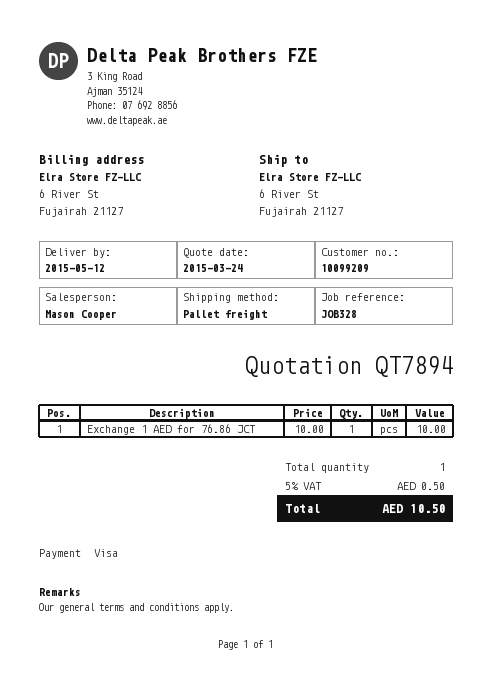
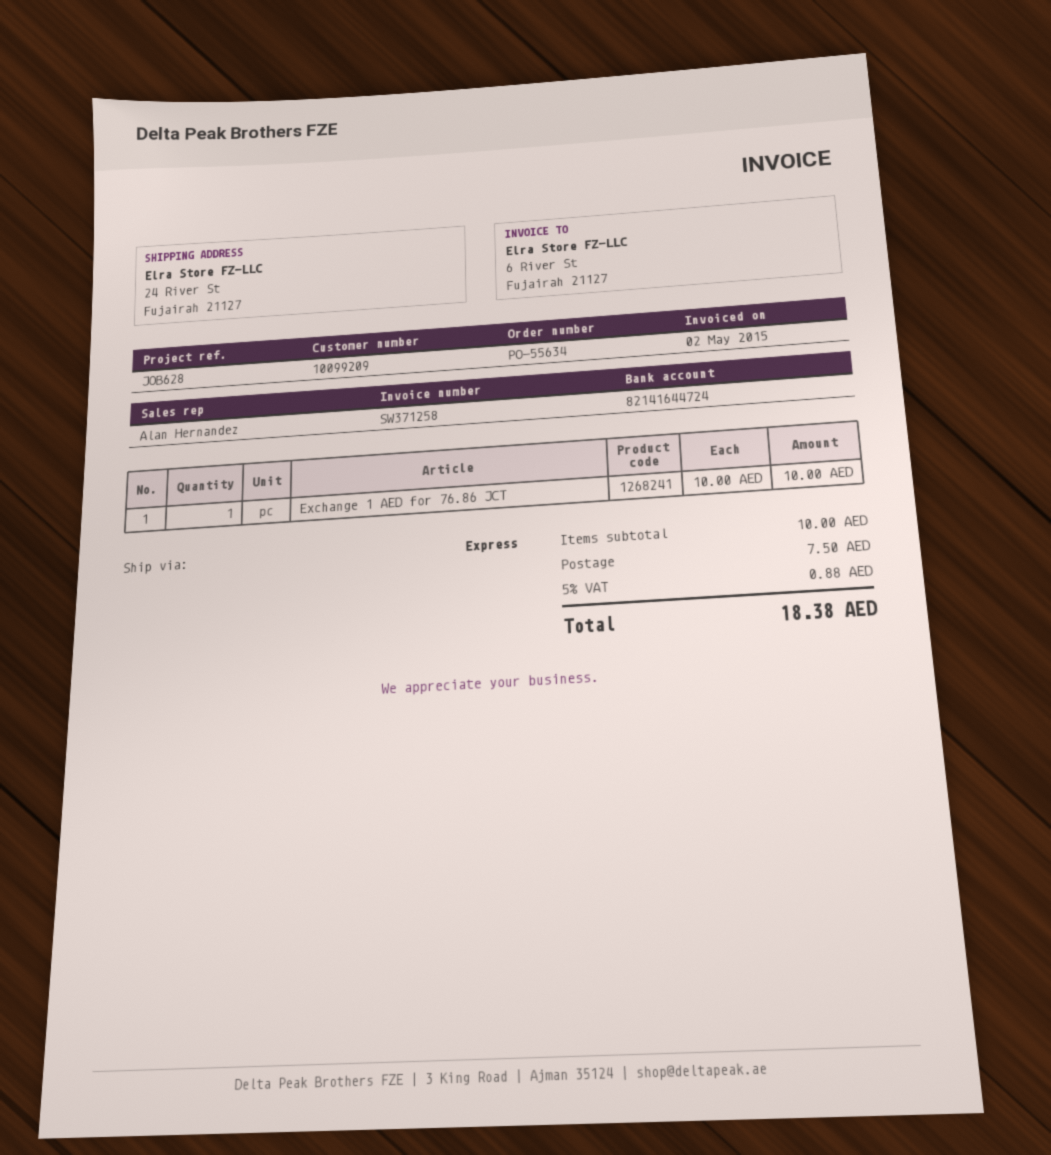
reference: JOB328 -> JOB628
sales rep: Mason Cooper -> Alan Hernandez
shipping method: pallet freight -> express
ship to: 6 River St, Fujairah 21127 -> 24 River St, Fujairah 21127
shipping: none -> 7.50
tax: 5% = 0.50 -> 5% = 0.88
total: 10.50 -> 18.38

